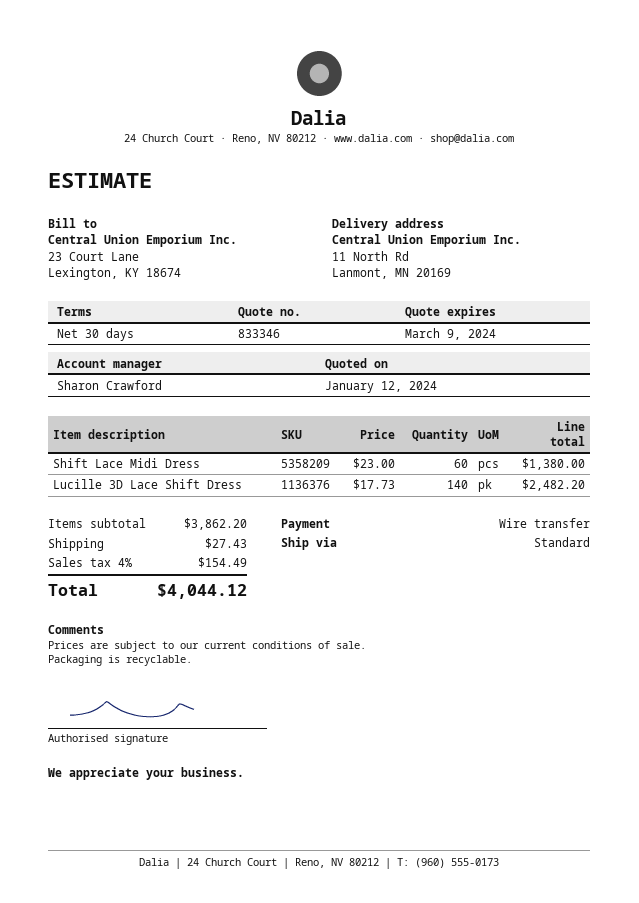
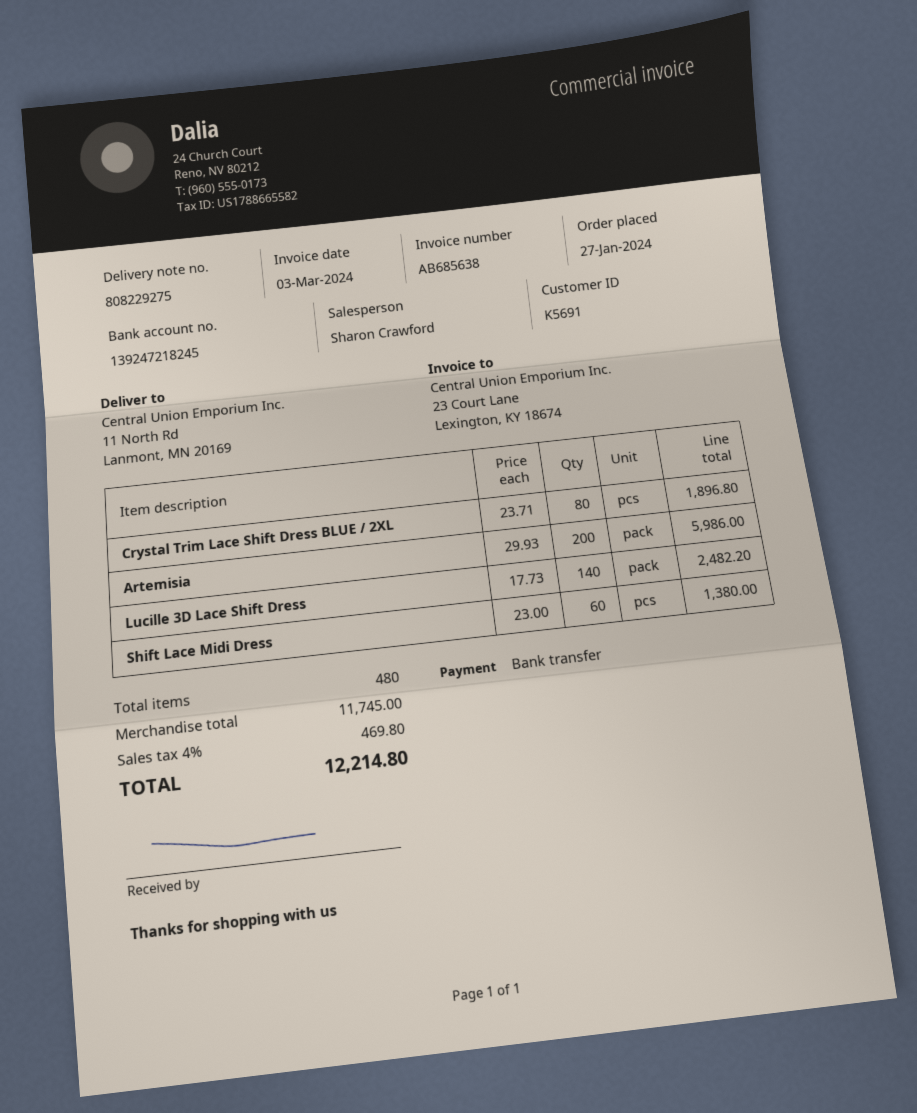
Crystal Trim Lace Shift Dress BLUE / 2XL: none -> 80 x 23.71 = 1896.80
Artemisia: none -> 200 x 29.93 = 5986.00
subtotal: 3862.20 -> 11745.00
shipping: 27.43 -> none
tax: 4% = 154.49 -> 4% = 469.80
total: 4044.12 -> 12214.80

